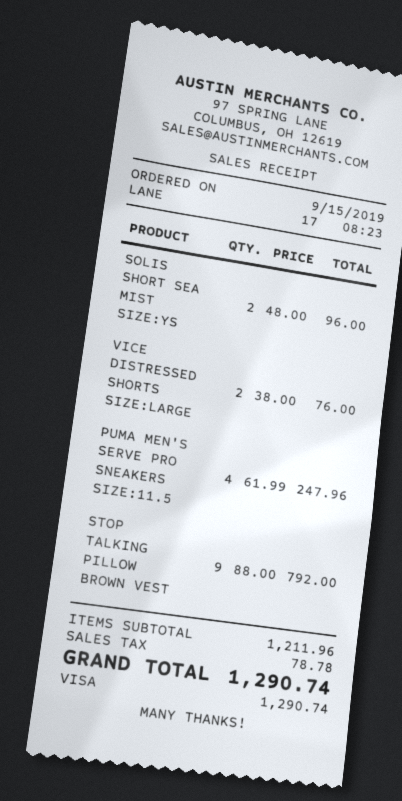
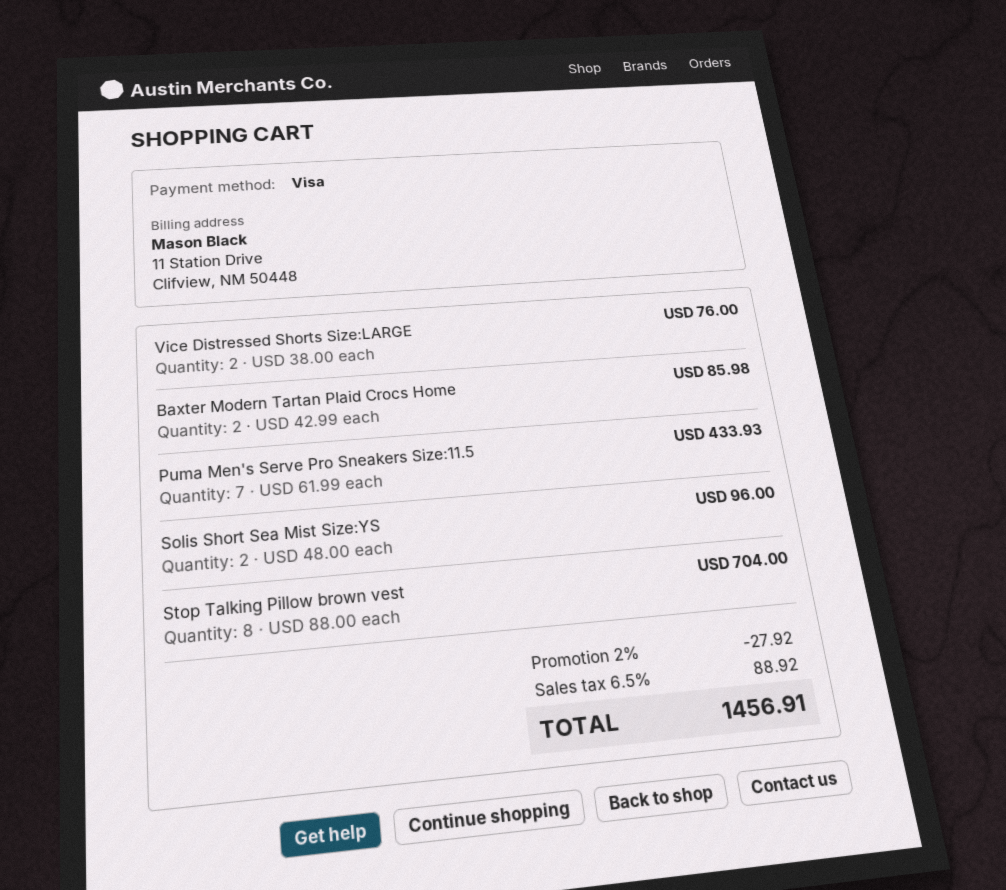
PUMA MEN'S SERVE PRO SNEAKERS SIZE:11.5: 4 x 61.99 = 247.96 -> 7 x 61.99 = 433.93
STOP TALKING PILLOW BROWN VEST: 9 x 88.00 = 792.00 -> 8 x 88.00 = 704.00
Baxter Modern Tartan Plaid Crocs Home: none -> 2 x 42.99 = 85.98
discount: none -> 2% = 27.92
tax: 78.78 -> 88.92
total: 1290.74 -> 1456.91

